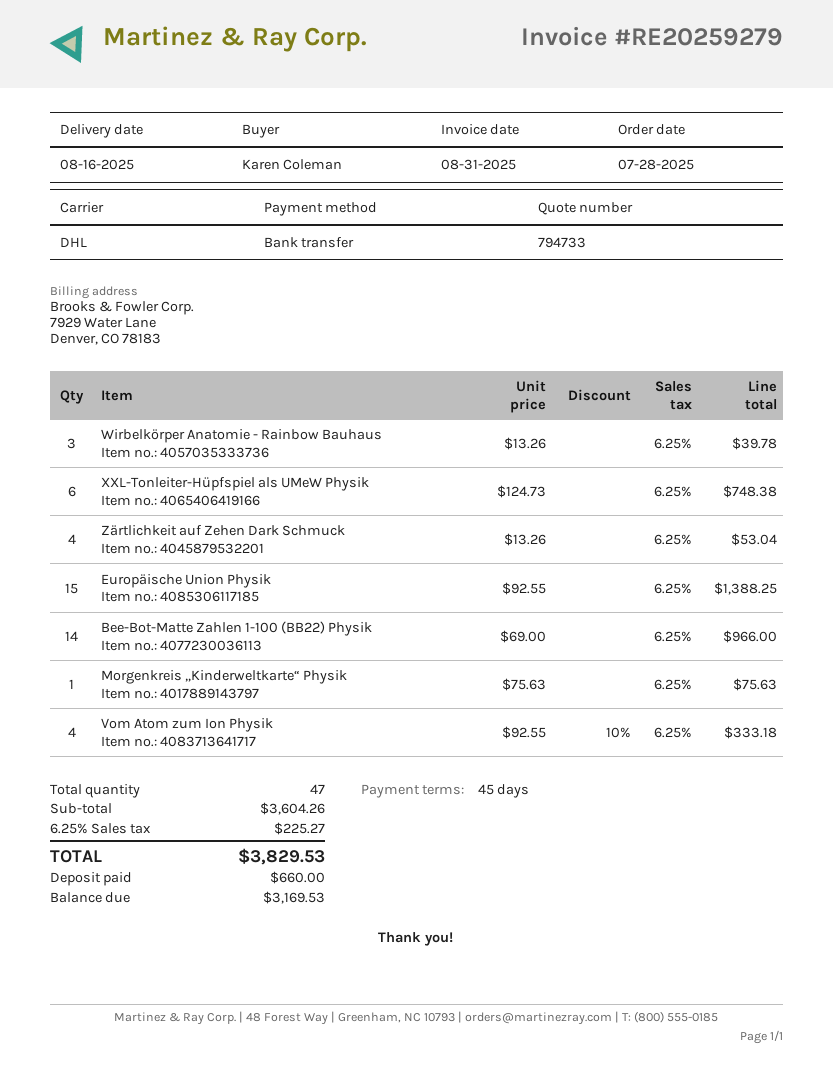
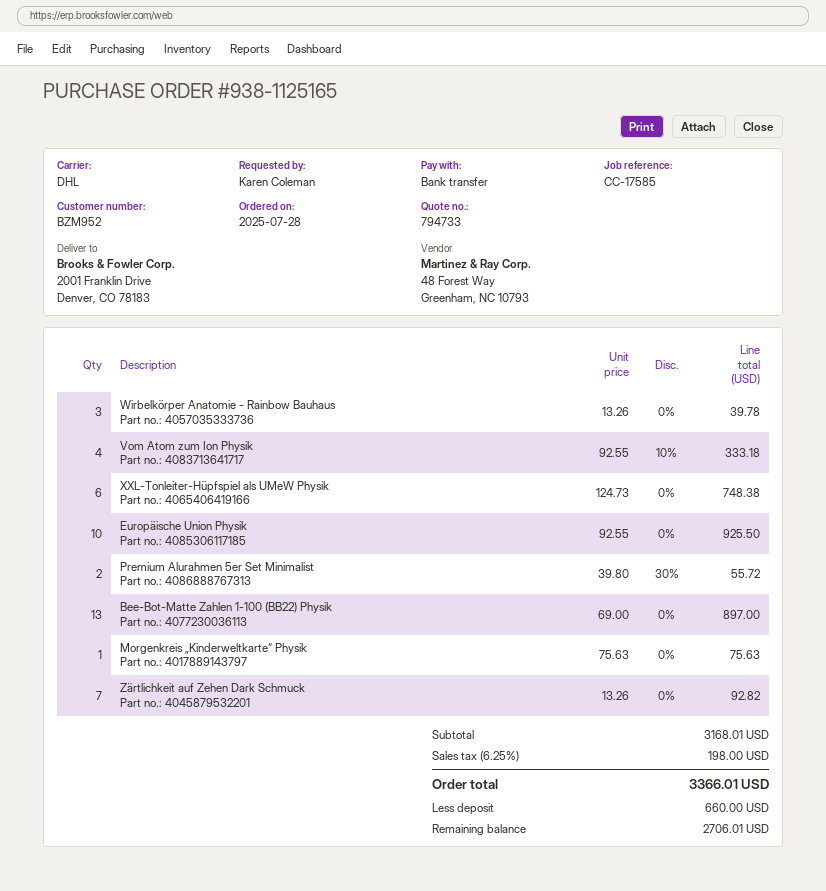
Zärtlichkeit auf Zehen Dark Schmuck: 4 x 13.26 = 53.04 -> 7 x 13.26 = 92.82
Europäische Union Physik: 15 x 92.55 = 1388.25 -> 10 x 92.55 = 925.50
Bee-Bot-Matte Zahlen 1-100 (BB22) Physik: 14 x 69.00 = 966.00 -> 13 x 69.00 = 897.00
Premium Alurahmen 5er Set Minimalist: none -> 2 x 39.80 - 30% = 55.72
subtotal: 3604.26 -> 3168.01
tax: 6.25% = 225.27 -> 6.25% = 198.00
total: 3829.53 -> 3366.01
balance: 3169.53 -> 2706.01

